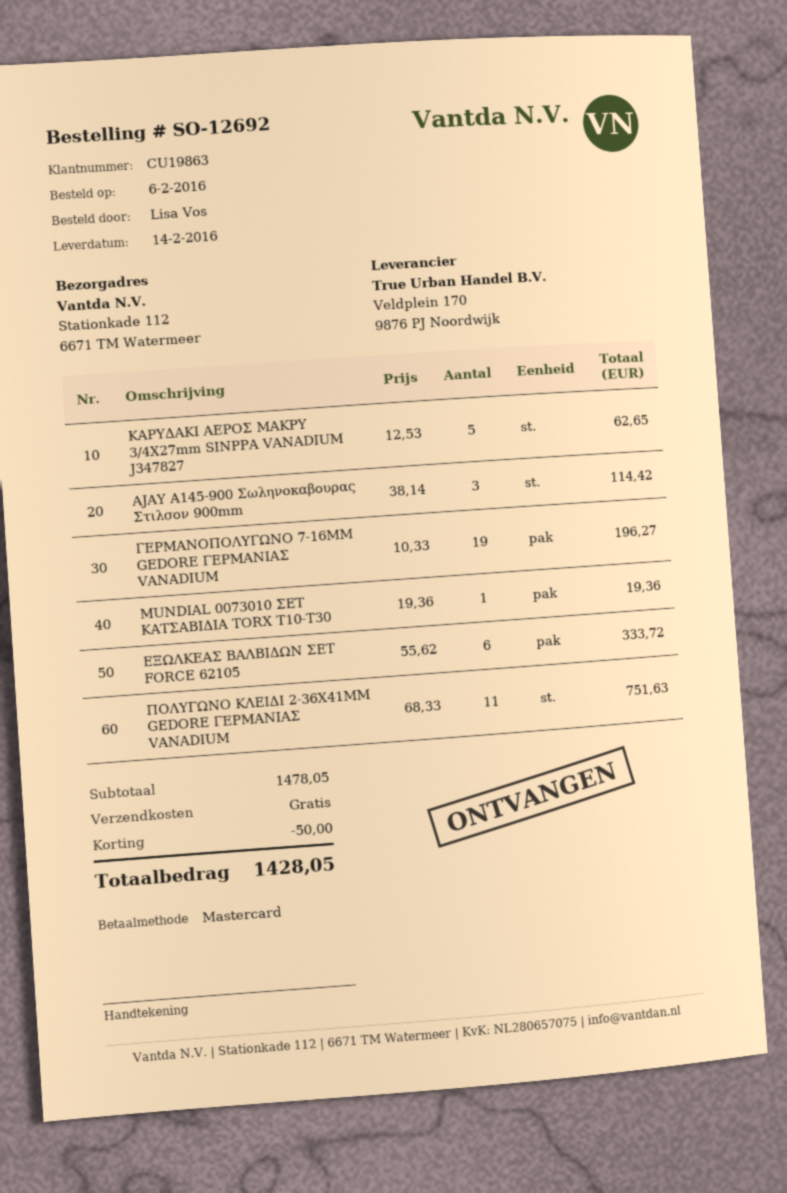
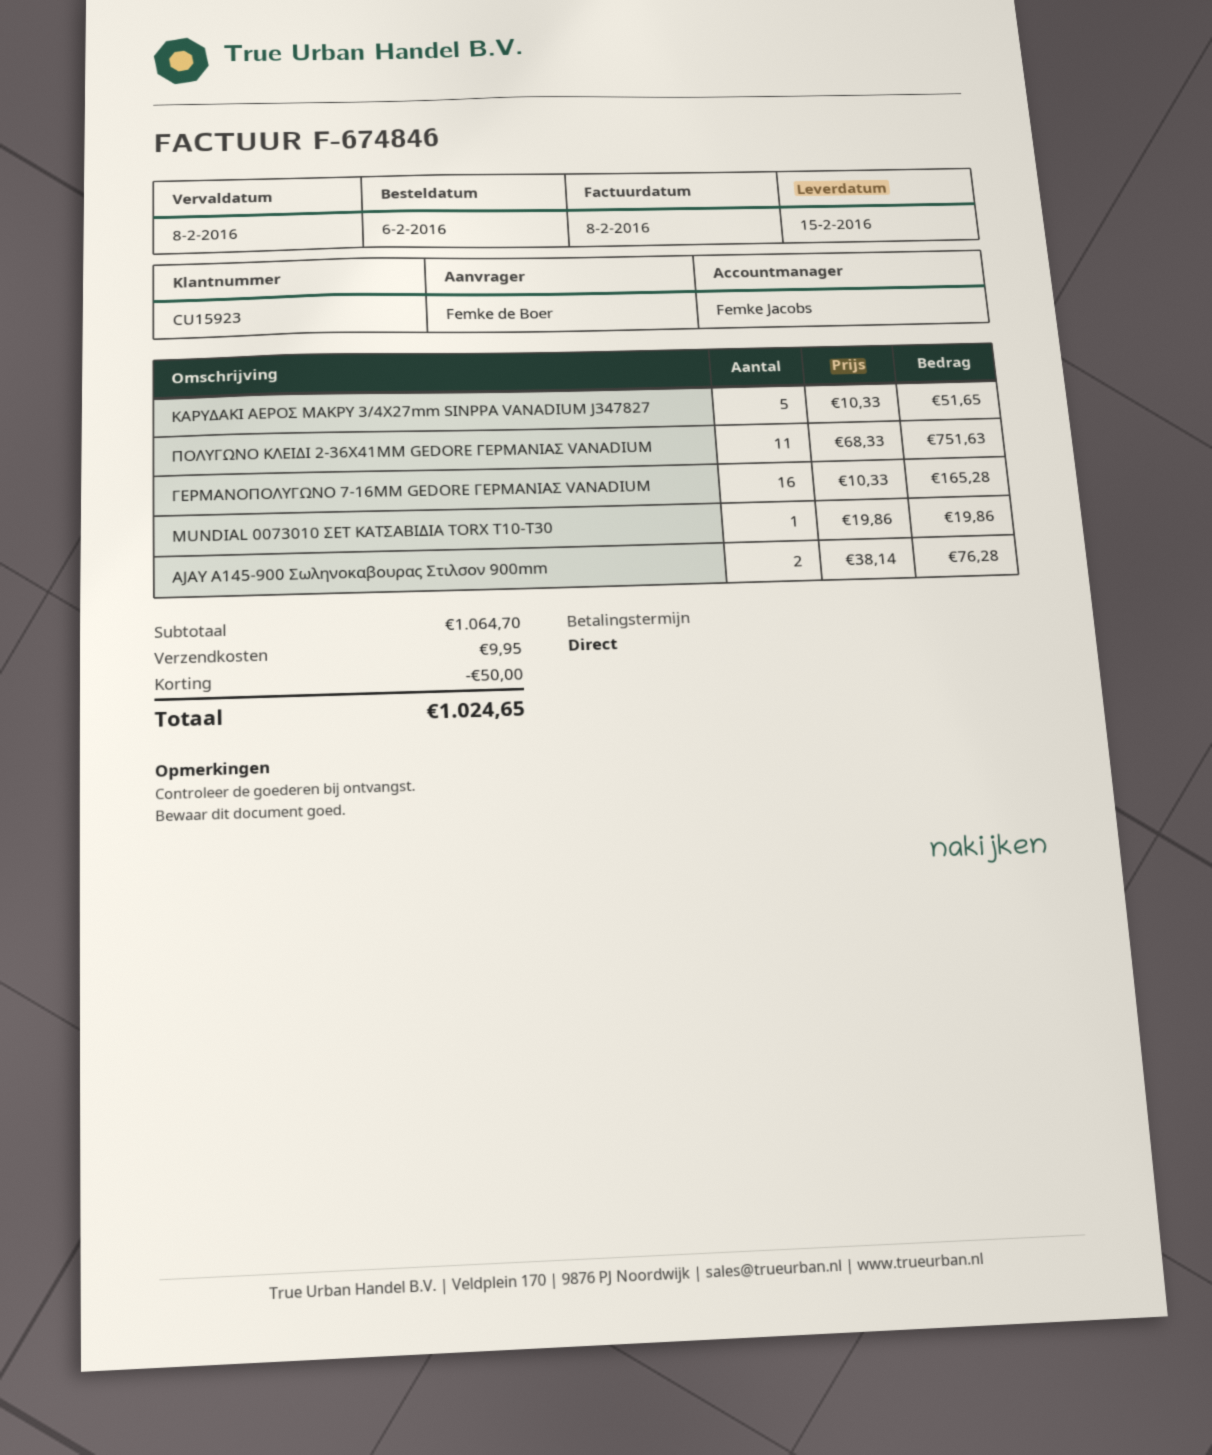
delivery date: 2016-02-14 -> 2016-02-15
customer number: CU19863 -> CU15923
ordered by: Lisa Vos -> Femke de Boer
ΚΑΡΥΔΑΚΙ ΑΕΡΟΣ ΜΑΚΡΥ 3/4Χ27mm SINPPA VANADIUM J347827: 5 x 12.53 = 62.65 -> 5 x 10.33 = 51.65
AJAY A145-900 Σωληνοκαβουρας Στιλσον 900mm: 3 x 38.14 = 114.42 -> 2 x 38.14 = 76.28
ΓΕΡΜΑNOΠΟΛYΓΩΝΟ 7-16MM GEDORE ΓΕΡΜΑΝΙΑΣ VANADIUM: 19 x 10.33 = 196.27 -> 16 x 10.33 = 165.28
MUNDIAL 0073010 ΣΕΤ ΚΑΤΣΑΒΙΔΙΑ TORX T10-T30: 1 x 19.36 = 19.36 -> 1 x 19.86 = 19.86
ΕΞΩΛΚΕΑΣ ΒΑΛΒΙΔΩΝ ΣΕΤ FORCE 62105: 6 x 55.62 = 333.72 -> none
subtotal: 1478.05 -> 1064.70
shipping: 0.00 -> 9.95
total: 1428.05 -> 1024.65

